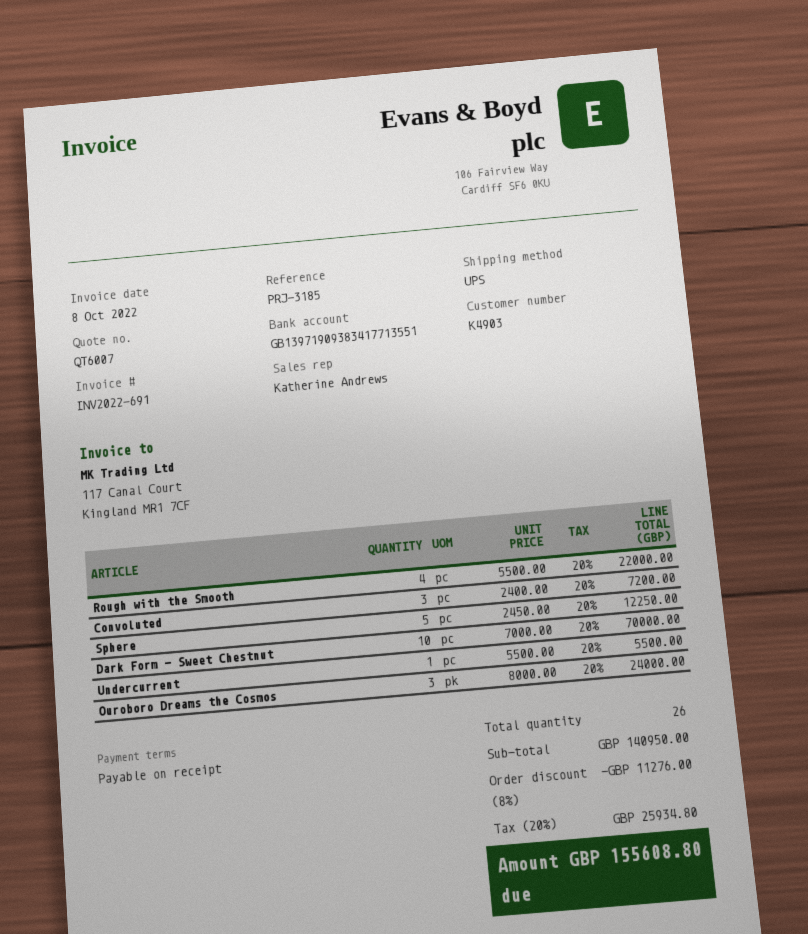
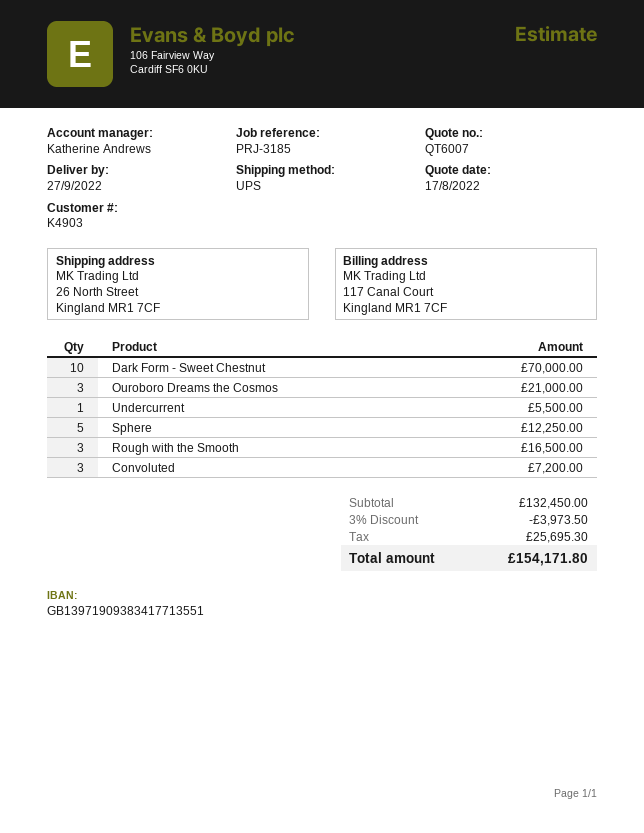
Rough with the Smooth: 4 for 22000.00 -> 3 for 16500.00
Ouroboro Dreams the Cosmos: 3 for 24000.00 -> 3 for 21000.00
subtotal: 140950.00 -> 132450.00
discount: 8% = 11276.00 -> 3% = 3973.50
tax: 25934.80 -> 25695.30
total: 155608.80 -> 154171.80

